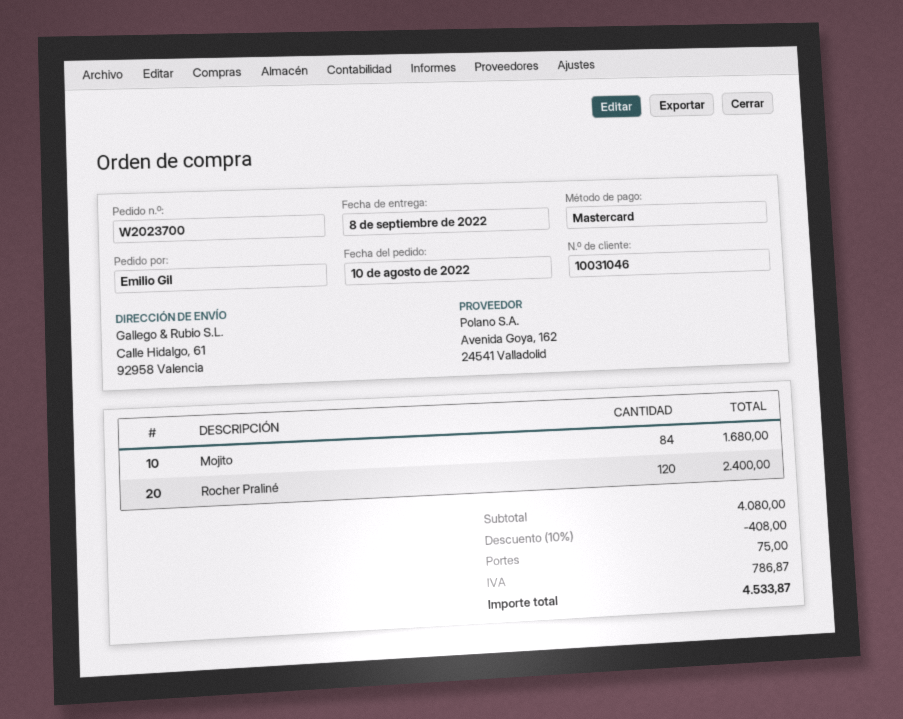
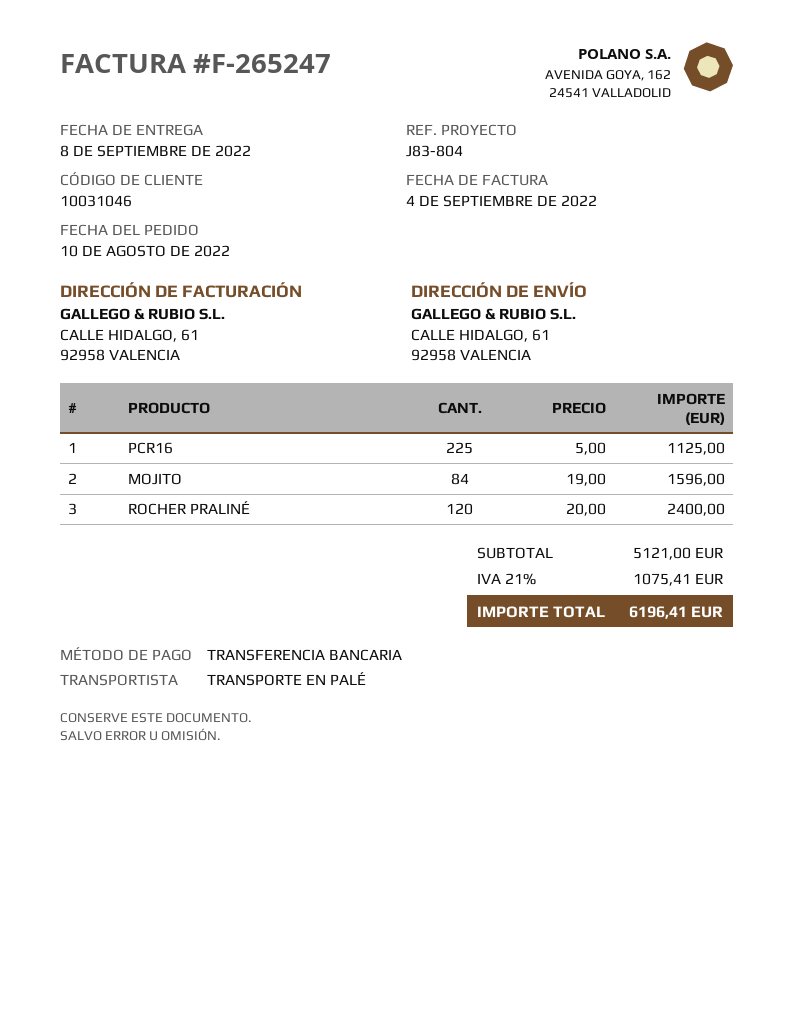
payment method: Mastercard -> bank transfer
Mojito: 84 for 1680.00 -> 84 for 1596.00
PCR16: none -> 225 for 1125.00
subtotal: 4080.00 -> 5121.00
discount: 10% = 408.00 -> none
shipping: 75.00 -> none
tax: 786.87 -> 1075.41
total: 4533.87 -> 6196.41

